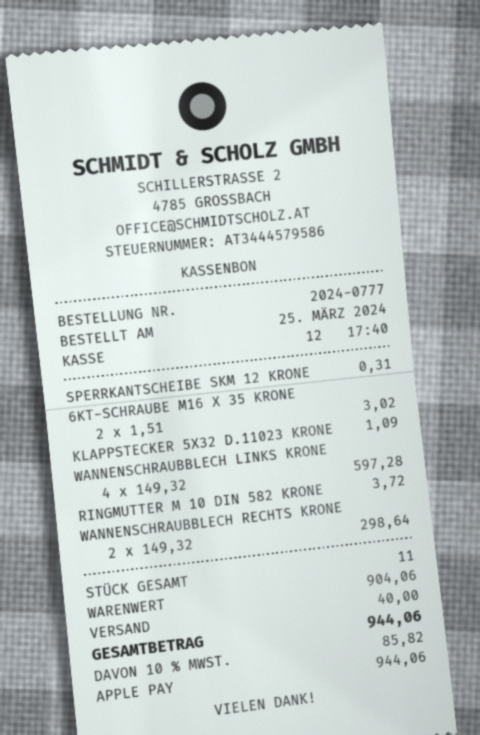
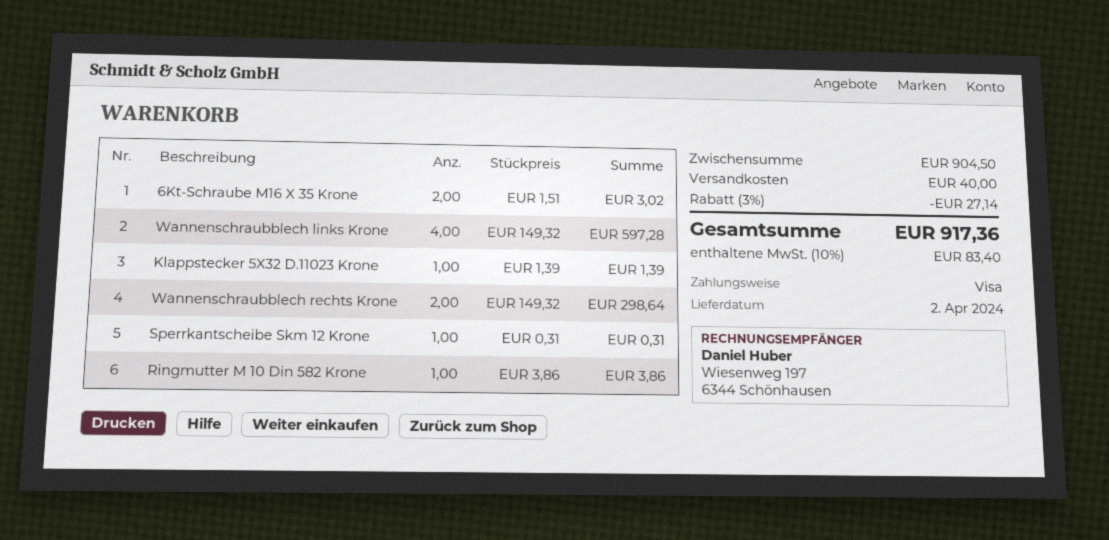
payment method: Apple Pay -> Visa
KLAPPSTECKER 5X32 D.11023 KRONE: 1 x 1.09 = 1.09 -> 1 x 1.39 = 1.39
RINGMUTTER M 10 DIN 582 KRONE: 1 x 3.72 = 3.72 -> 1 x 3.86 = 3.86
subtotal: 904.06 -> 904.50
discount: none -> 3% = 27.14
tax: 10% = 85.82 -> 10% = 83.40
total: 944.06 -> 917.36

